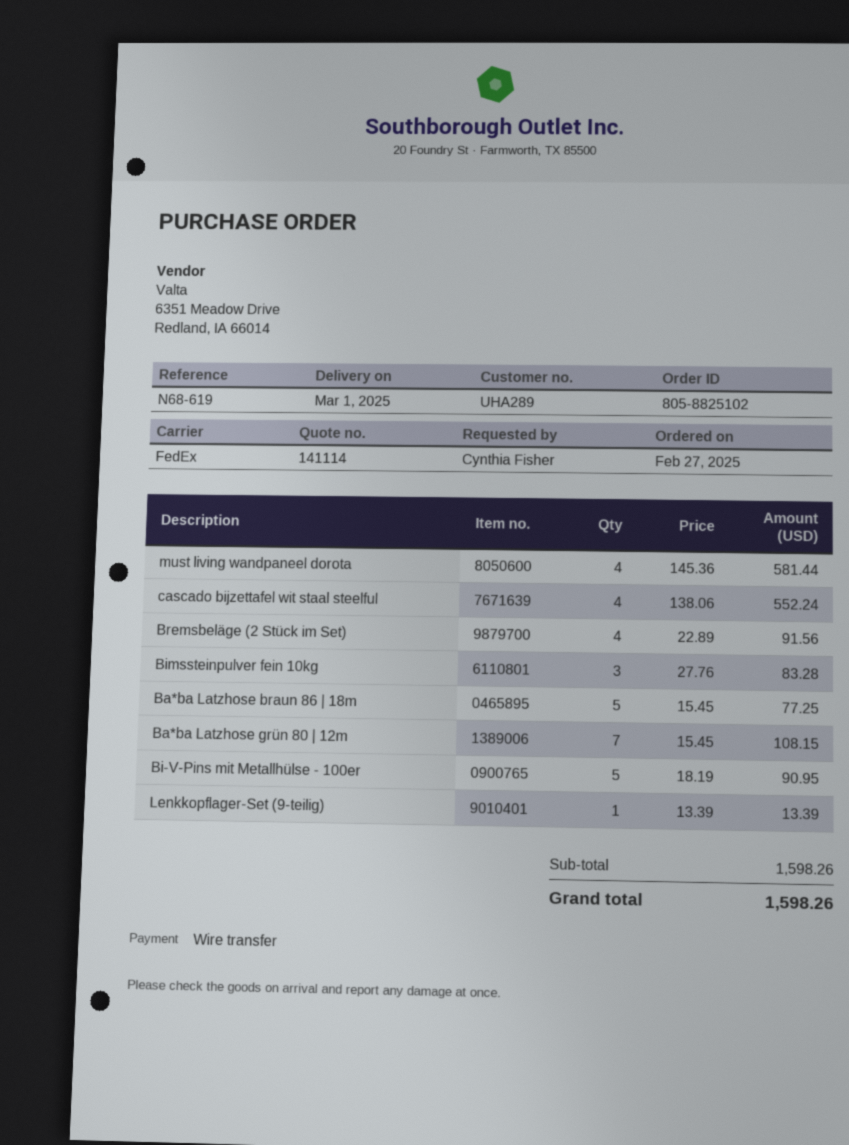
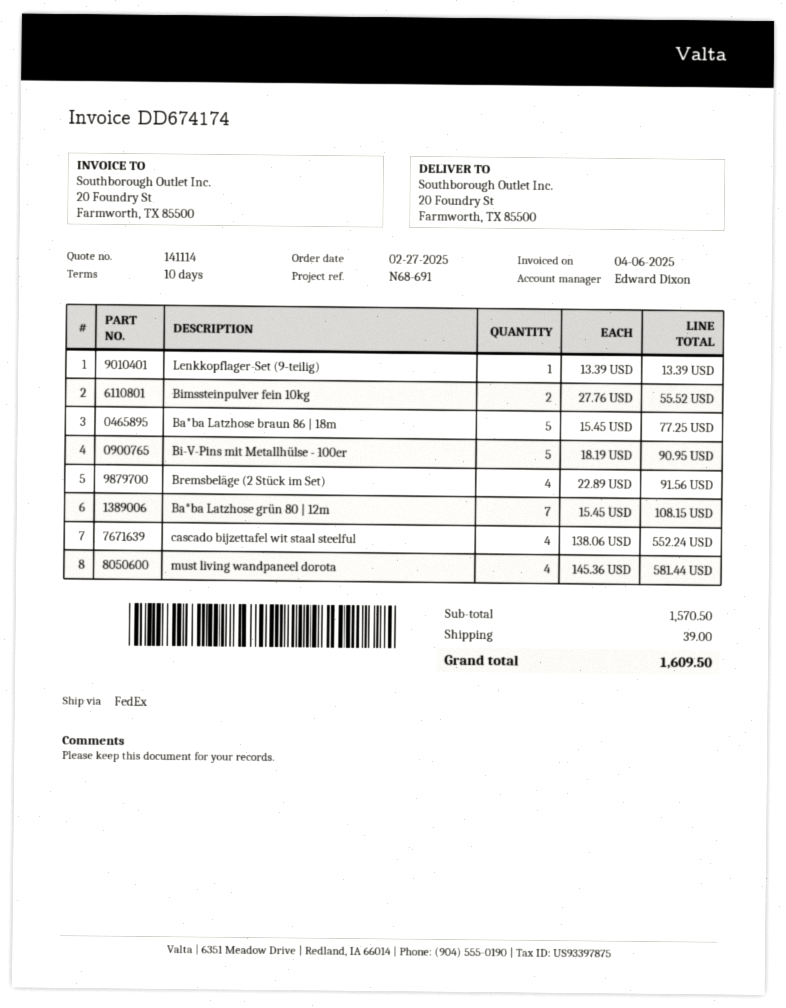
reference: N68-619 -> N68-691
Bimssteinpulver fein 10kg: 3 x 27.76 = 83.28 -> 2 x 27.76 = 55.52
subtotal: 1598.26 -> 1570.50
shipping: none -> 39.00
total: 1598.26 -> 1609.50

